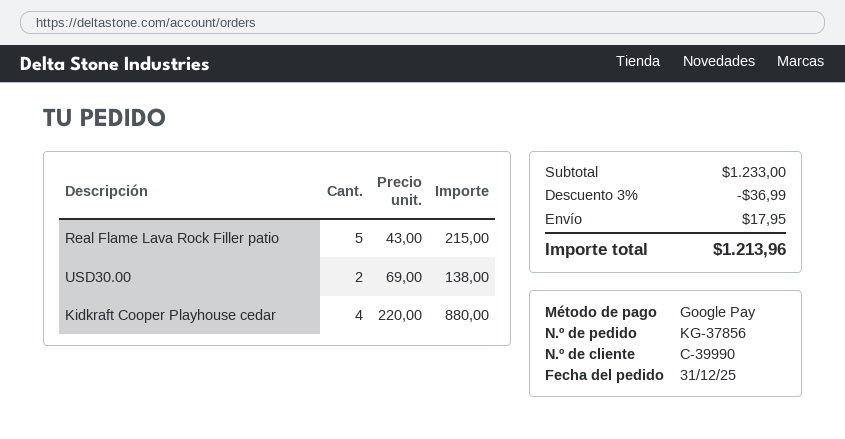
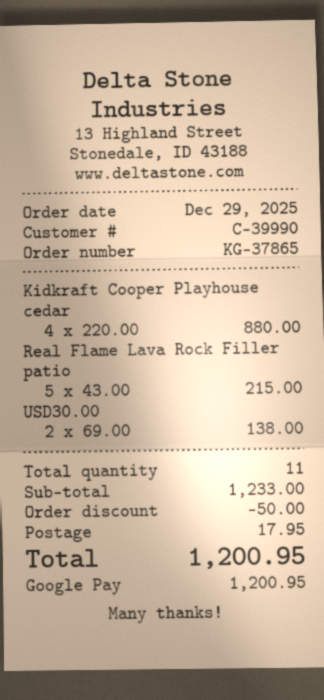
order number: KG-37856 -> KG-37865
order date: 2025-12-31 -> 2025-12-29
discount: 36.99 -> 50.00
total: 1213.96 -> 1200.95

